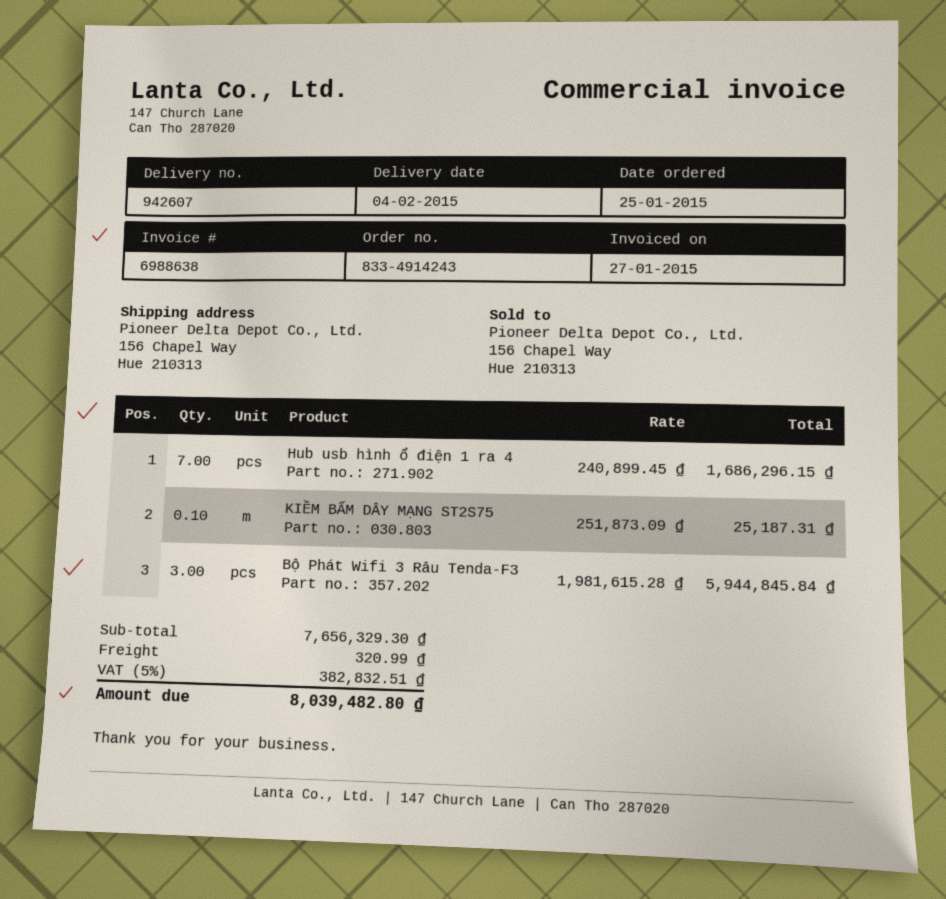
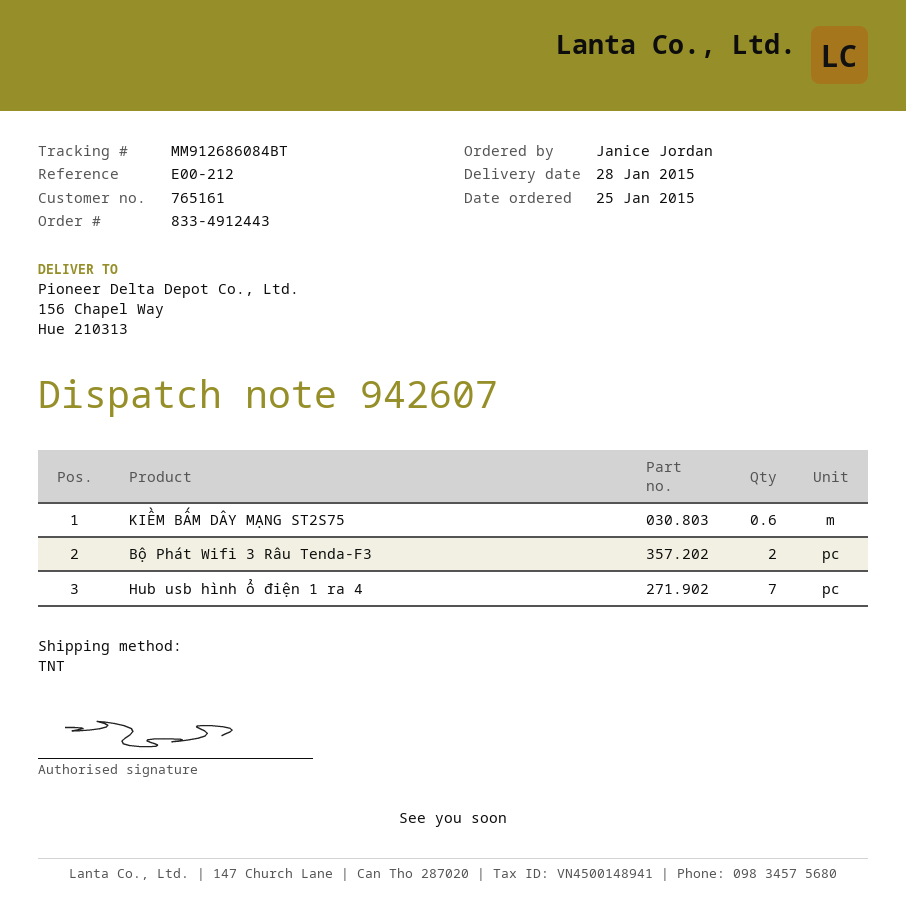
order number: 833-4914243 -> 833-4912443
delivery date: 2015-02-04 -> 2015-01-28
KIỀM BẤM DÂY MẠNG ST2S75: 0.1 -> 0.6
Bộ Phát Wifi 3 Râu Tenda-F3: 3 -> 2

